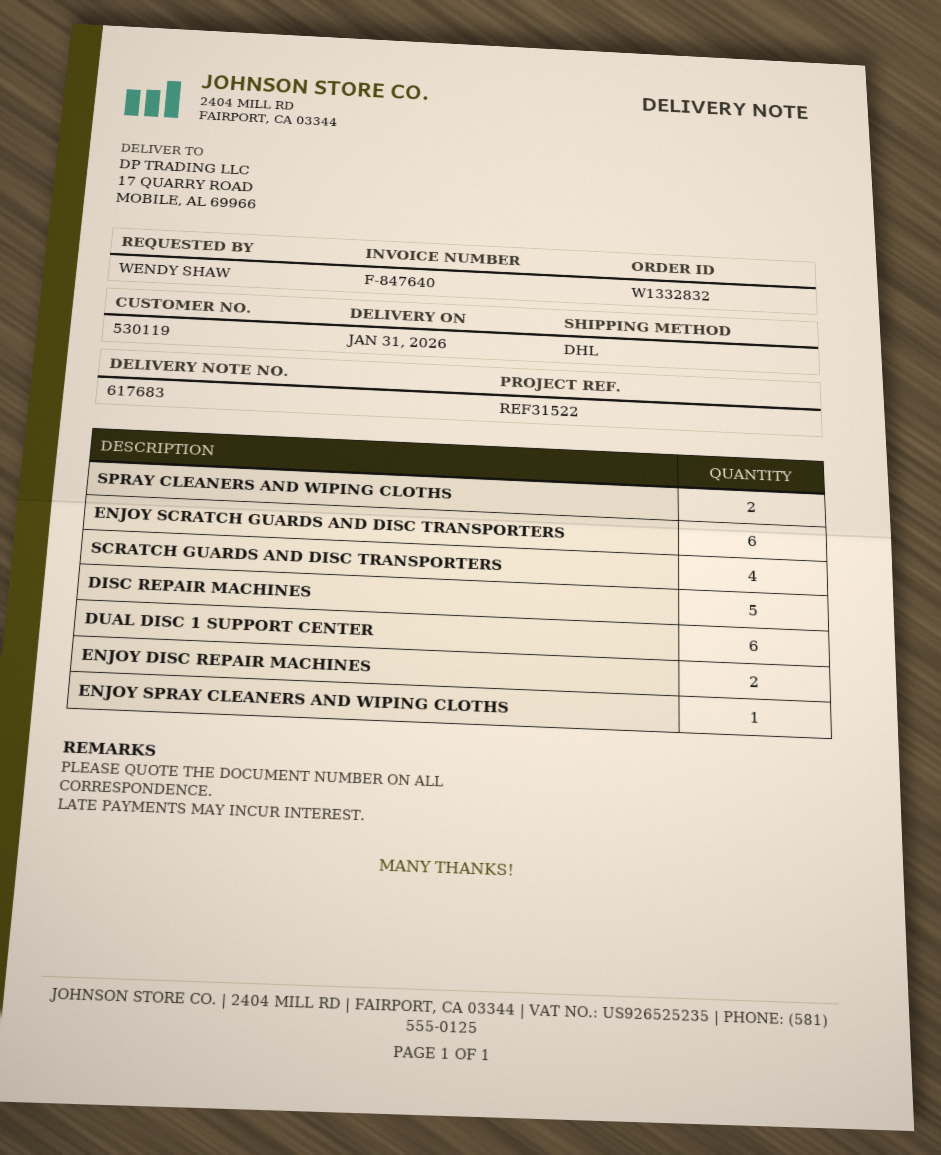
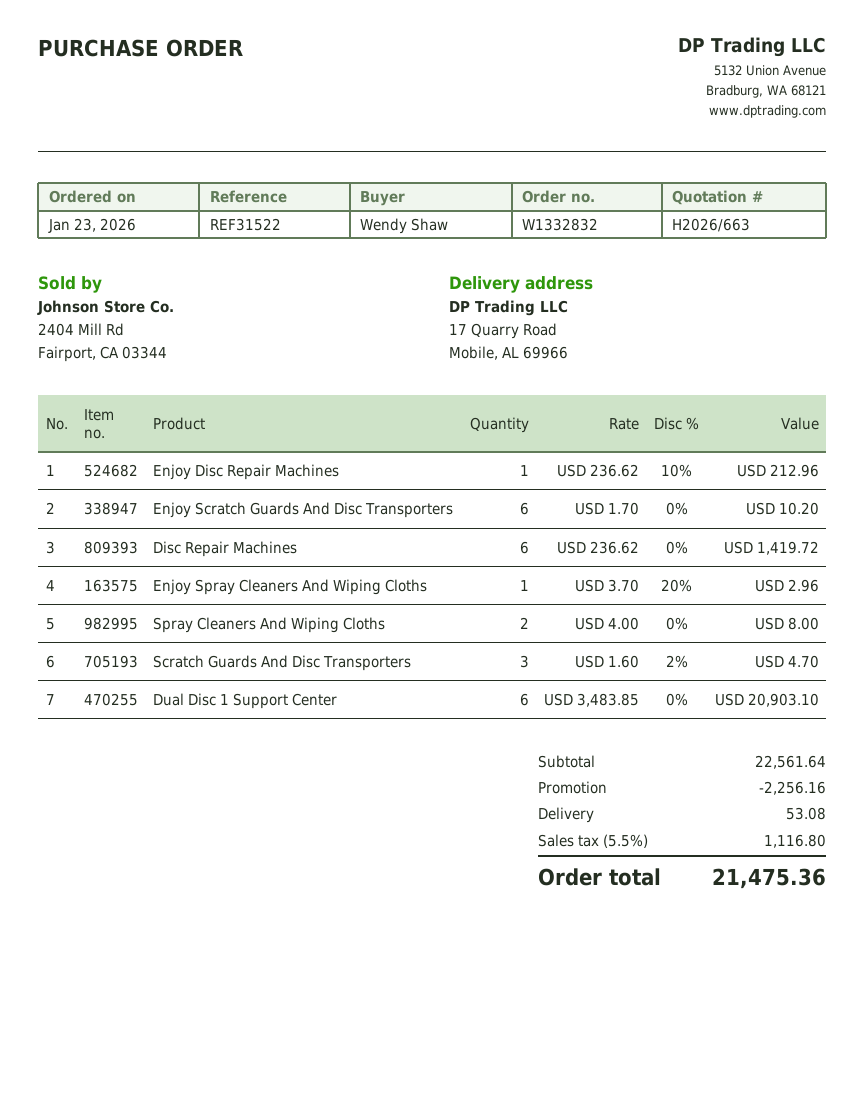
SCRATCH GUARDS AND DISC TRANSPORTERS: 4 -> 3
DISC REPAIR MACHINES: 5 -> 6
ENJOY DISC REPAIR MACHINES: 2 -> 1

